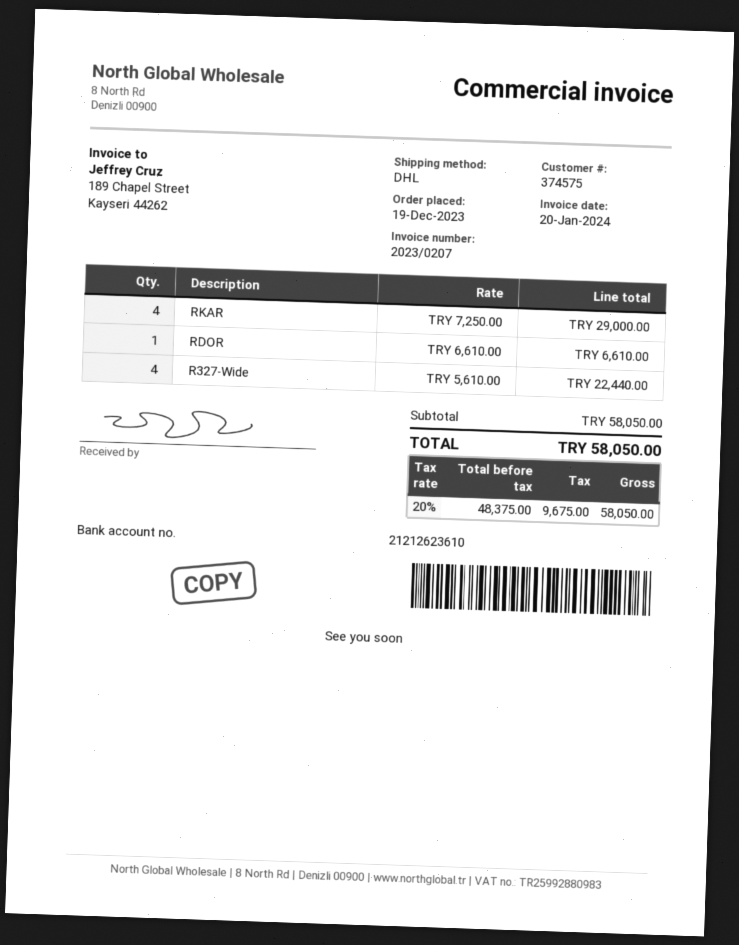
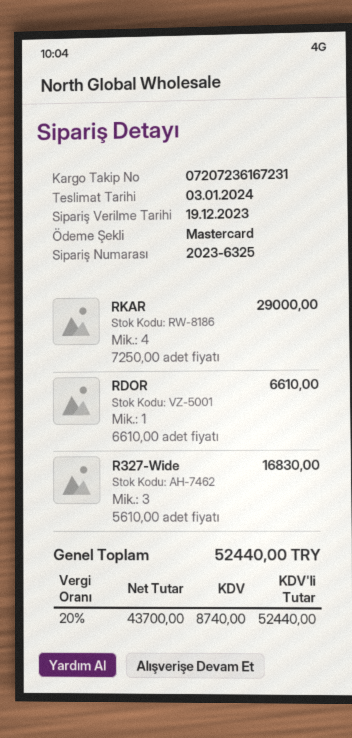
R327-Wide: 4 x 5610.00 = 22440.00 -> 3 x 5610.00 = 16830.00
net: 48375.00 -> 43700.00
tax: 20% = 9675.00 -> 20% = 8740.00
total: 58050.00 -> 52440.00

